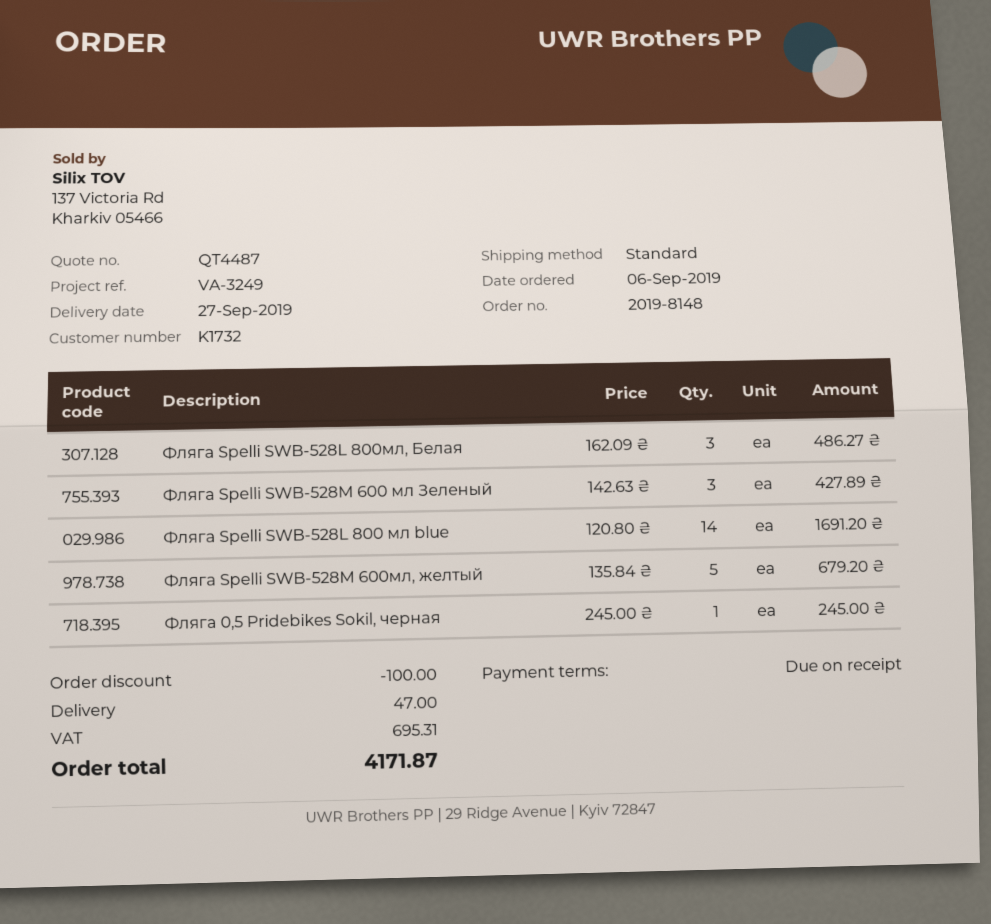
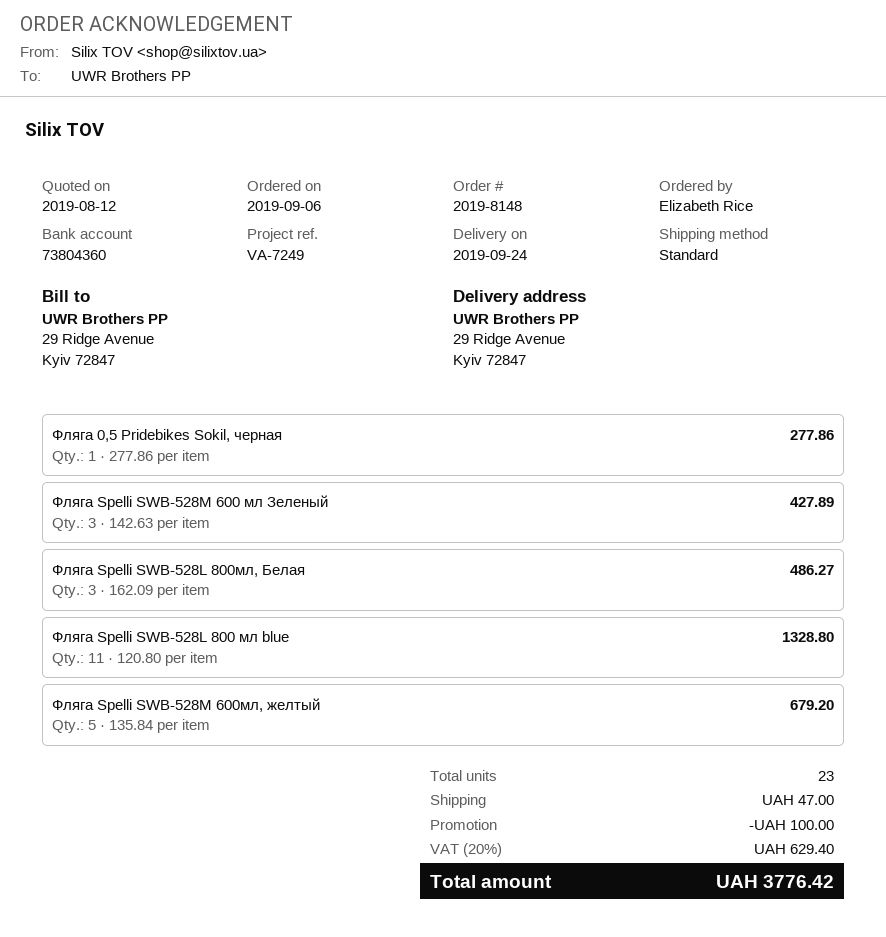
delivery date: 2019-09-27 -> 2019-09-24
reference: VA-3249 -> VA-7249
Фляга Spelli SWB-528L 800 мл blue: 14 x 120.80 = 1691.20 -> 11 x 120.80 = 1328.80
Фляга 0,5 Pridebikes Sokil, черная: 1 x 245.00 = 245.00 -> 1 x 277.86 = 277.86
tax: 695.31 -> 629.40
total: 4171.87 -> 3776.42

